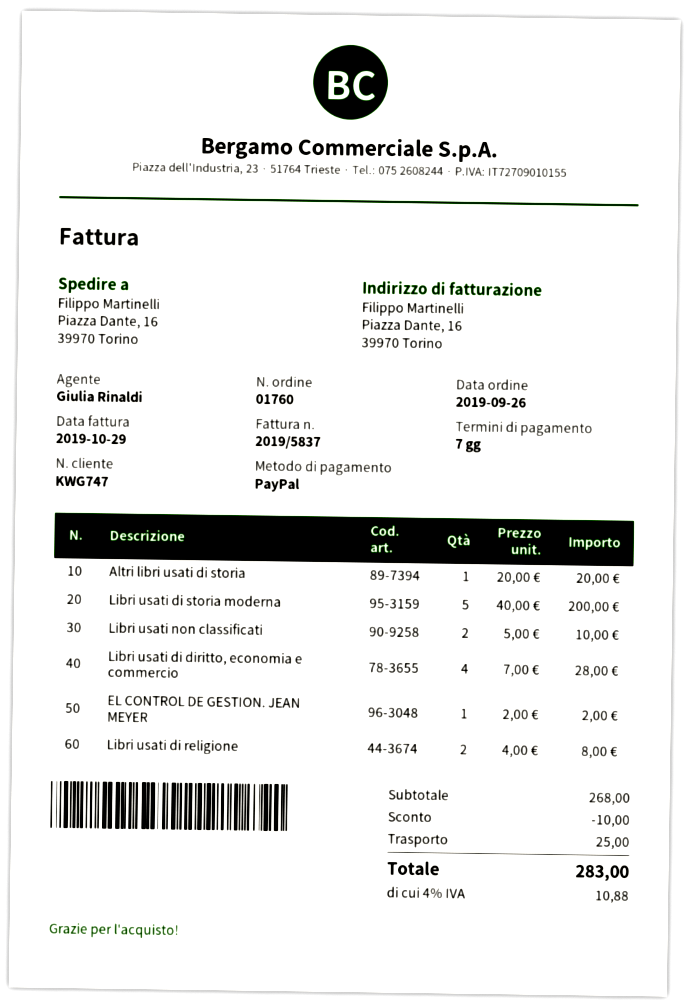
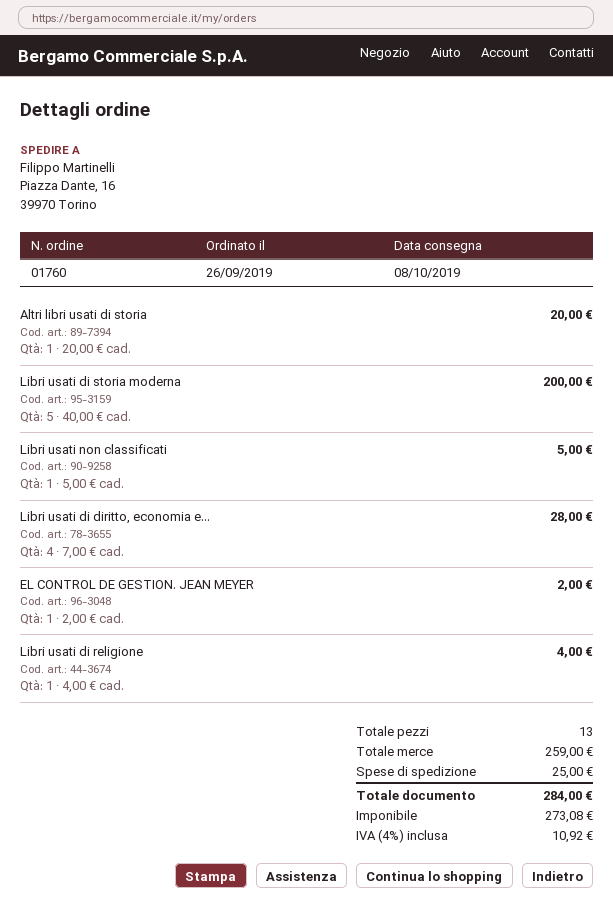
Libri usati non classificati: 2 x 5.00 = 10.00 -> 1 x 5.00 = 5.00
Libri usati di religione: 2 x 4.00 = 8.00 -> 1 x 4.00 = 4.00
subtotal: 268.00 -> 259.00
discount: 10.00 -> none
tax: 4% = 10.88 -> 4% = 10.92
total: 283.00 -> 284.00

